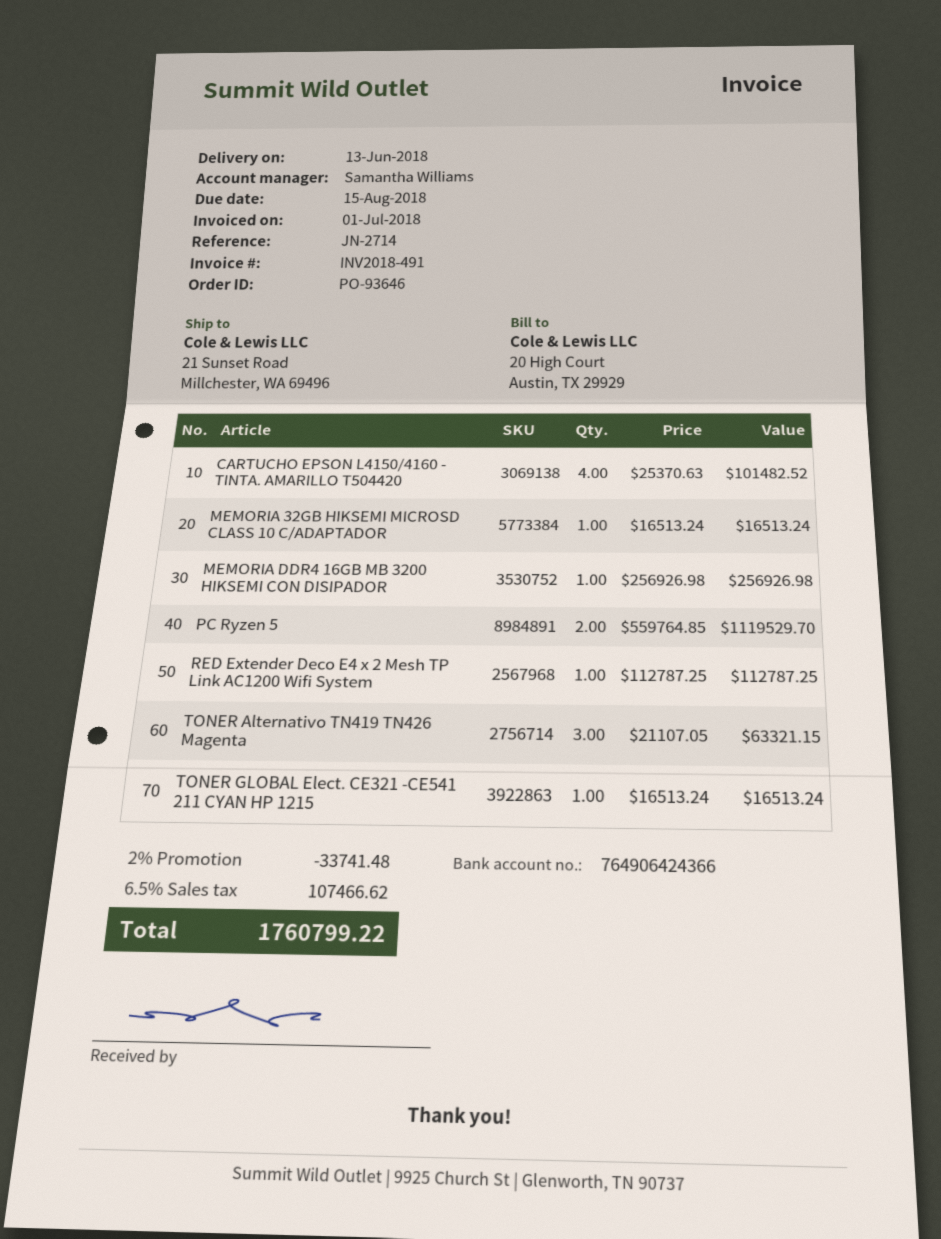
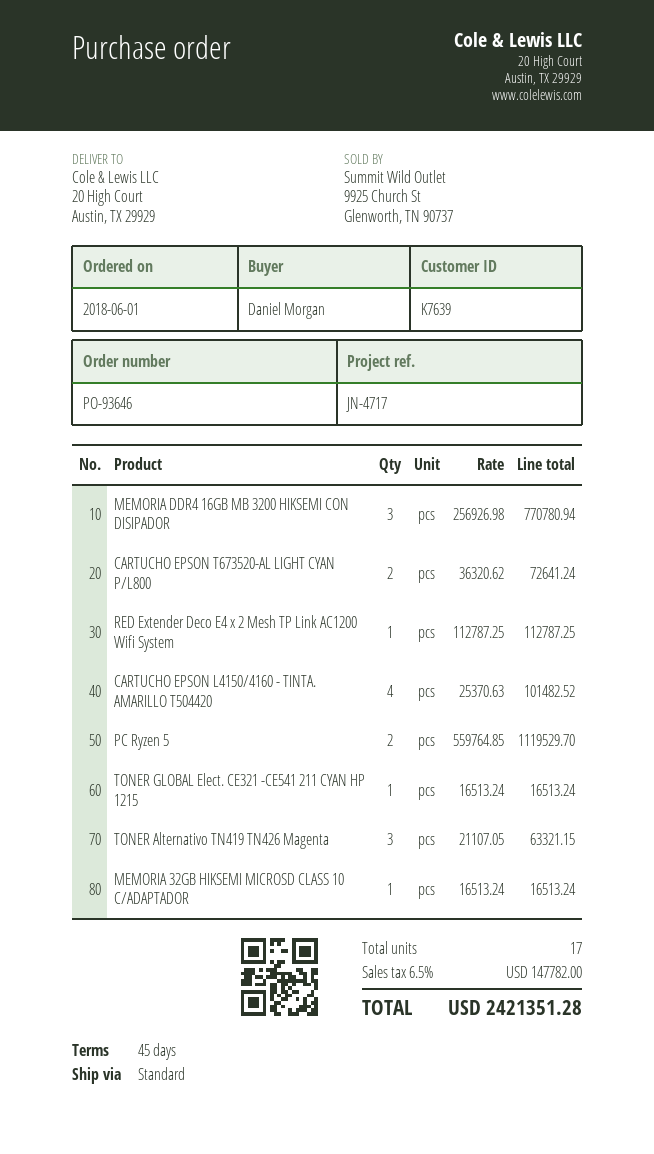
reference: JN-2714 -> JN-4717
ship to: 21 Sunset Road, Millchester, WA 69496 -> 20 High Court, Austin, TX 29929
MEMORIA DDR4 16GB MB 3200 HIKSEMI CON DISIPADOR: 1 x 256926.98 = 256926.98 -> 3 x 256926.98 = 770780.94
CARTUCHO EPSON T673520-AL LIGHT CYAN P/L800: none -> 2 x 36320.62 = 72641.24
discount: 2% = 33741.48 -> none
tax: 6.5% = 107466.62 -> 6.5% = 147782.00
total: 1760799.22 -> 2421351.28

